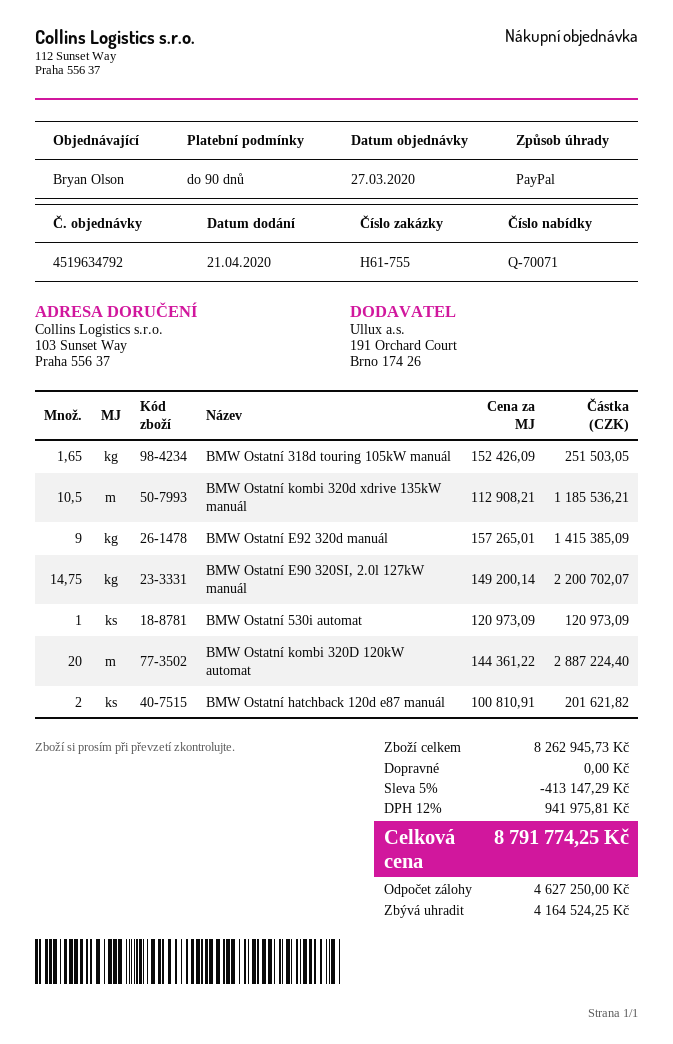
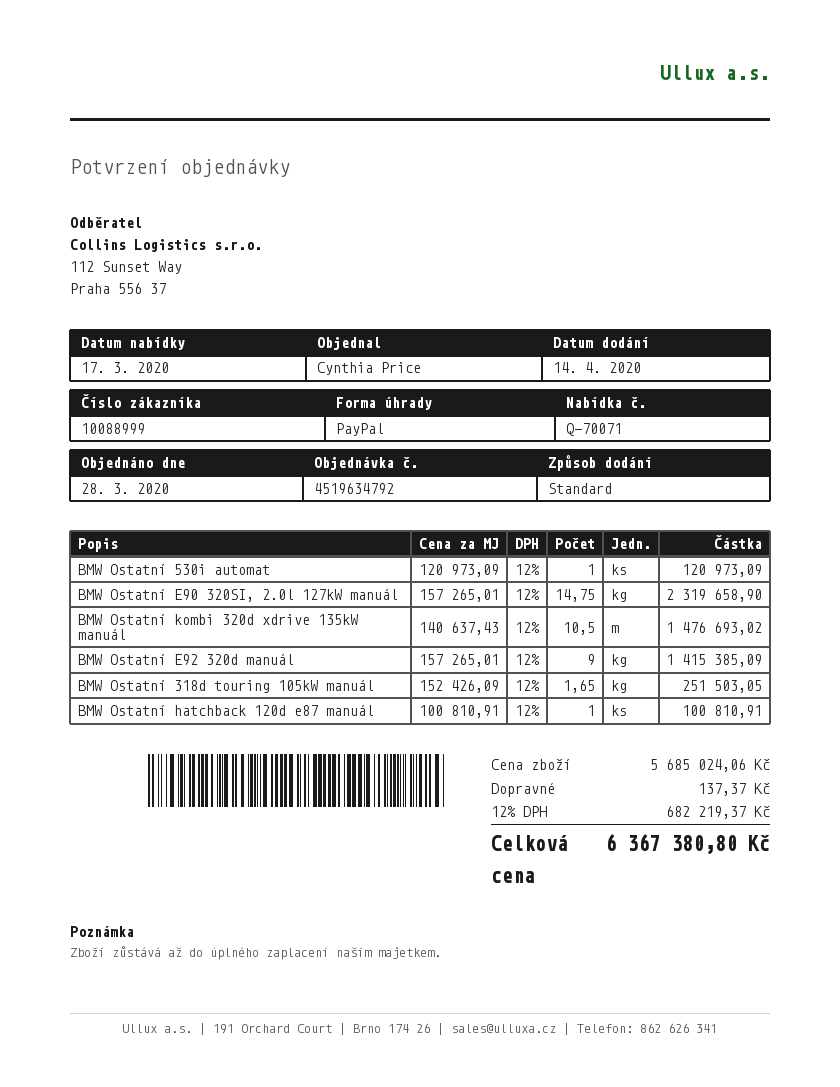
order date: 2020-03-27 -> 2020-03-28
delivery date: 2020-04-21 -> 2020-04-14
ordered by: Bryan Olson -> Cynthia Price
BMW Ostatní kombi 320d xdrive 135kW manuál: 10.5 x 112908.21 = 1185536.21 -> 10.5 x 140637.43 = 1476693.02
BMW Ostatní E90 320SI, 2.0l 127kW manuál: 14.75 x 149200.14 = 2200702.07 -> 14.75 x 157265.01 = 2319658.90
BMW Ostatní kombi 320D 120kW automat: 20 x 144361.22 = 2887224.40 -> none
BMW Ostatní hatchback 120d e87 manuál: 2 x 100810.91 = 201621.82 -> 1 x 100810.91 = 100810.91
subtotal: 8262945.73 -> 5685024.06
discount: 5% = 413147.29 -> none
shipping: 0.00 -> 137.37
tax: 12% = 941975.81 -> 12% = 682219.37
total: 8791774.25 -> 6367380.80

